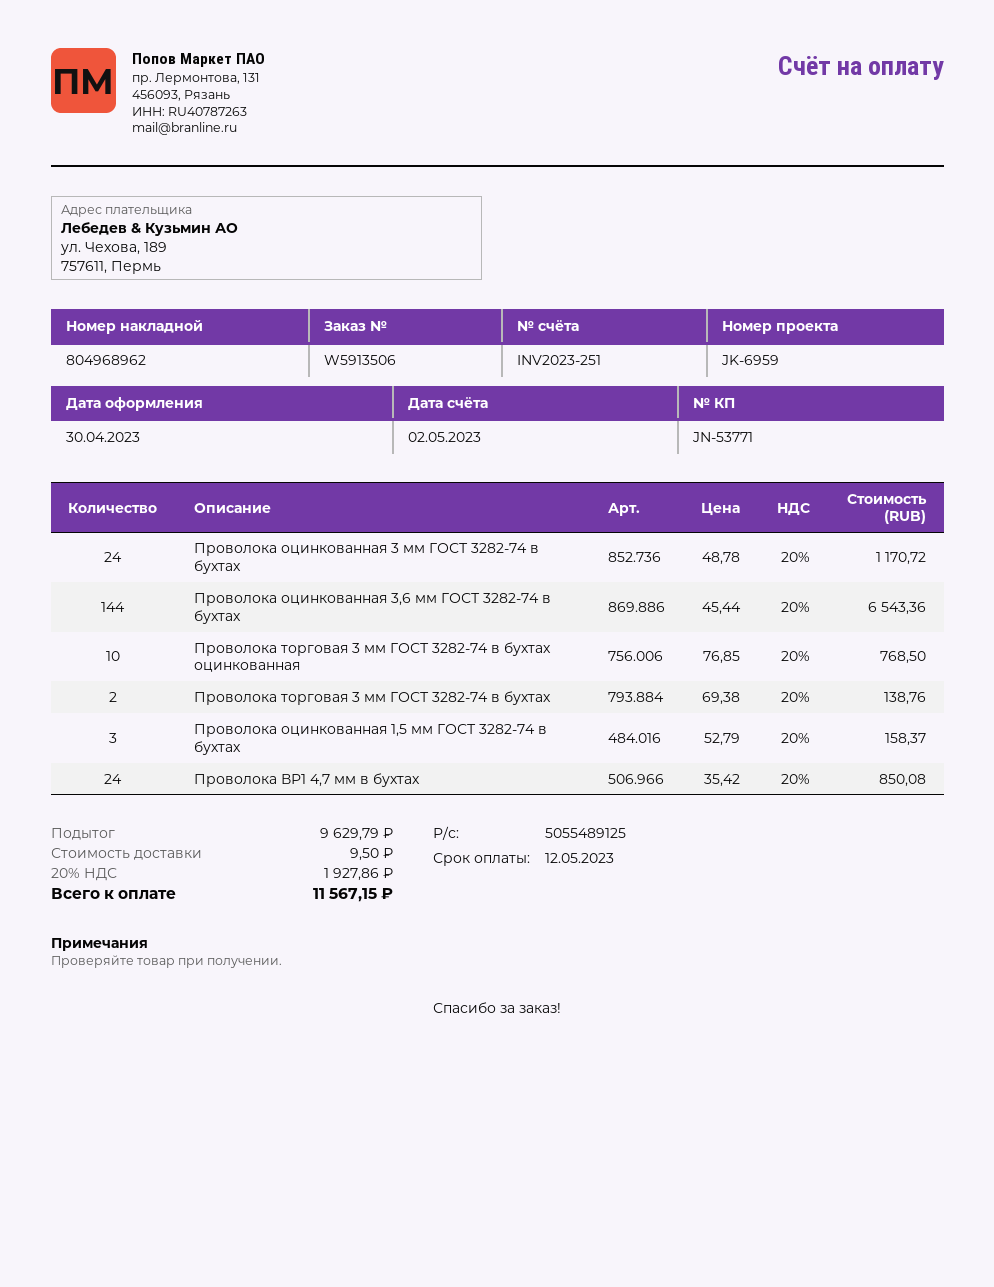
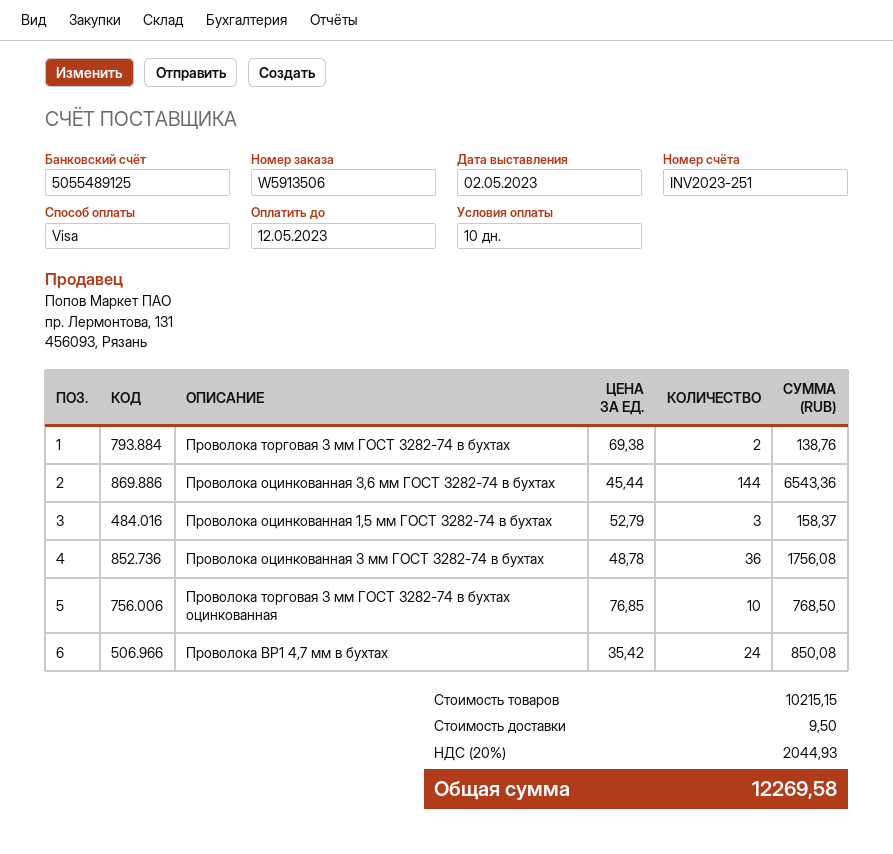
Проволока оцинкованная 3 мм ГОСТ 3282-74 в бухтах: 24 x 48.78 = 1170.72 -> 36 x 48.78 = 1756.08
subtotal: 9629.79 -> 10215.15
tax: 20% = 1927.86 -> 20% = 2044.93
total: 11567.15 -> 12269.58

